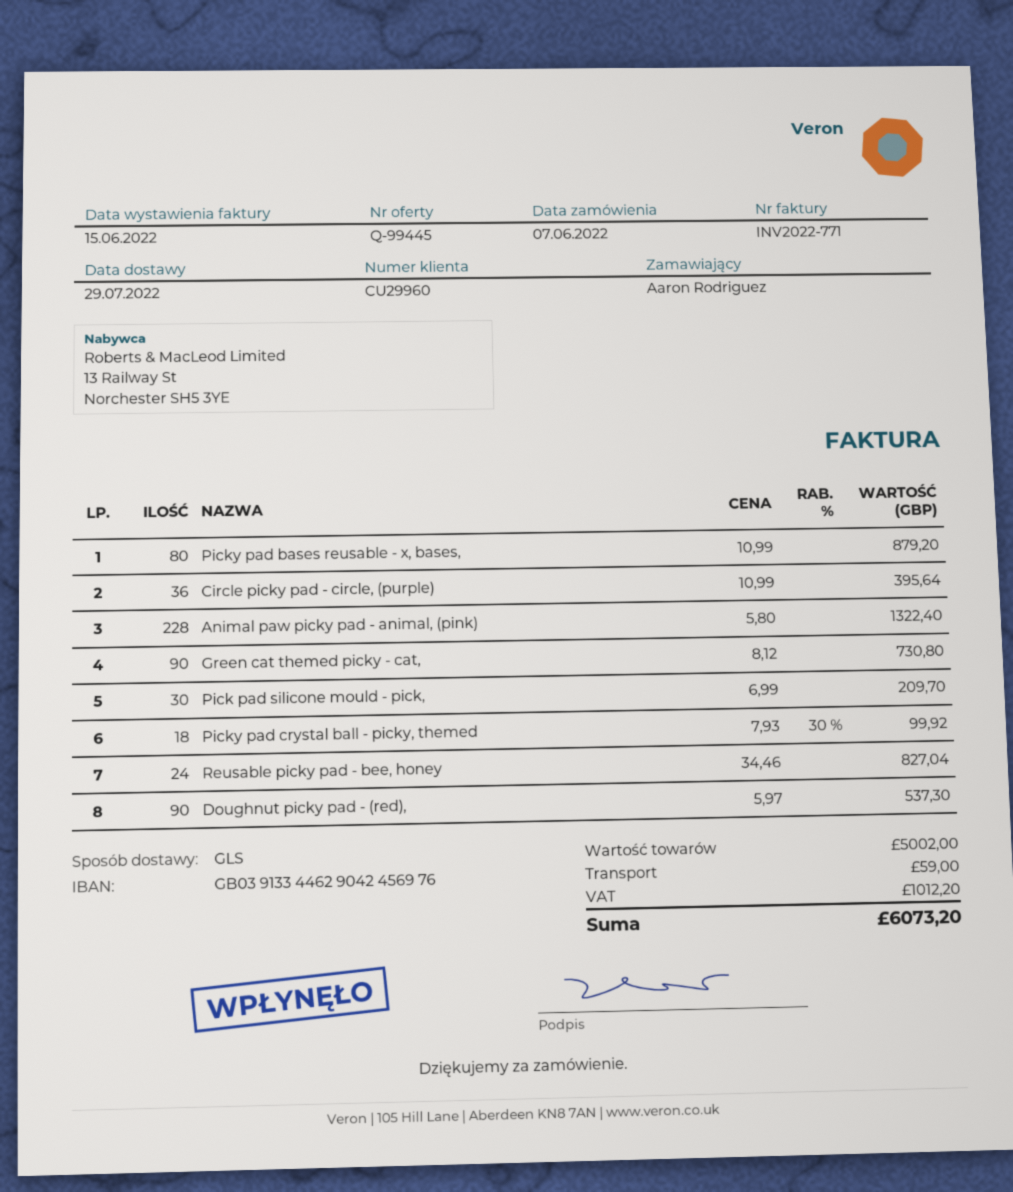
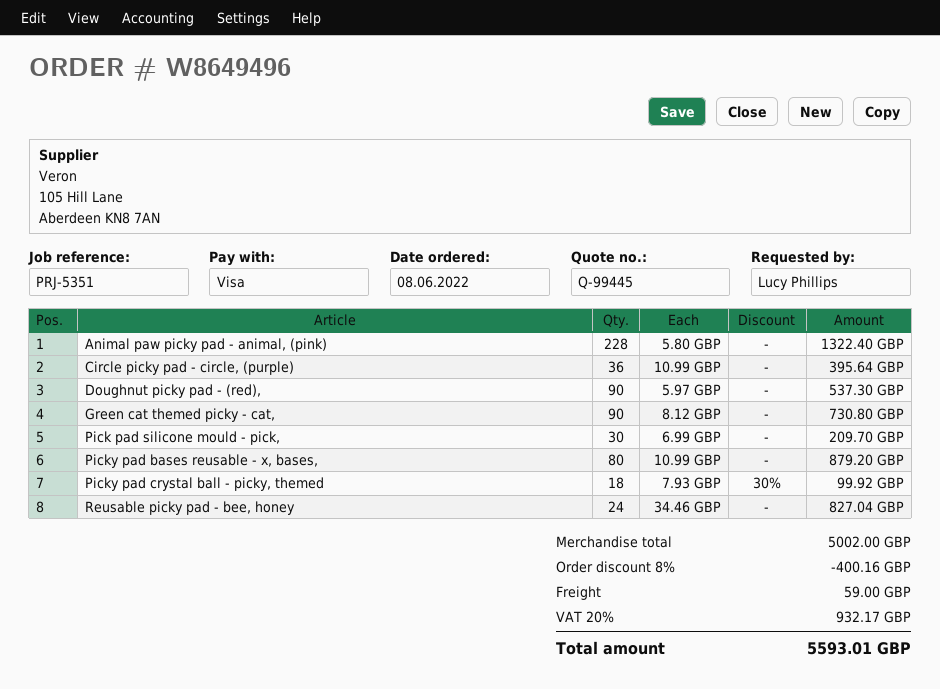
order date: 2022-06-07 -> 2022-06-08
ordered by: Aaron Rodriguez -> Lucy Phillips
discount: none -> 8% = 400.16
tax: 1012.20 -> 932.17
total: 6073.20 -> 5593.01

